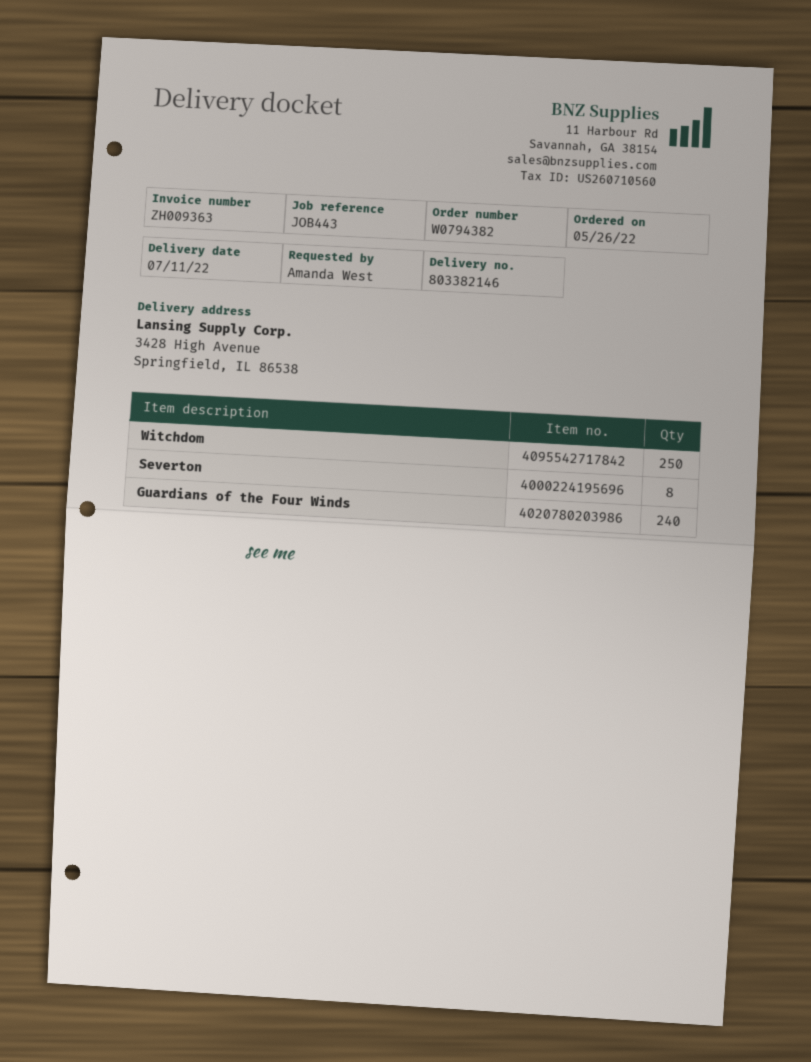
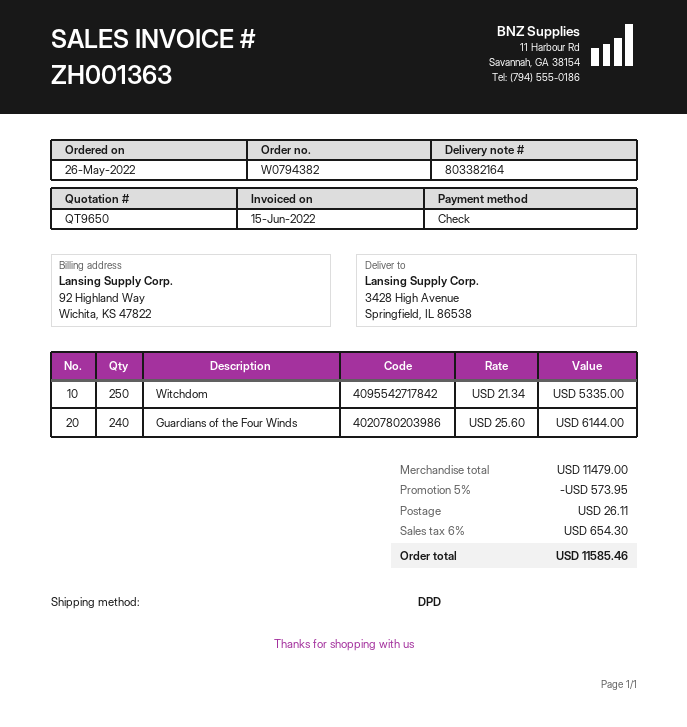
delivery note number: 803382146 -> 803382164
invoice number: ZH009363 -> ZH001363
Severton: 8 -> none

